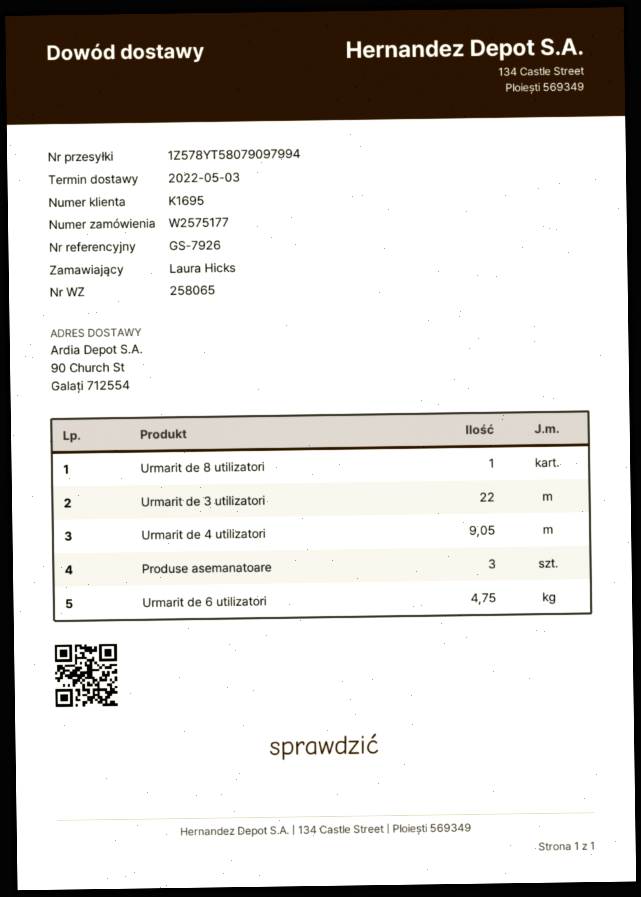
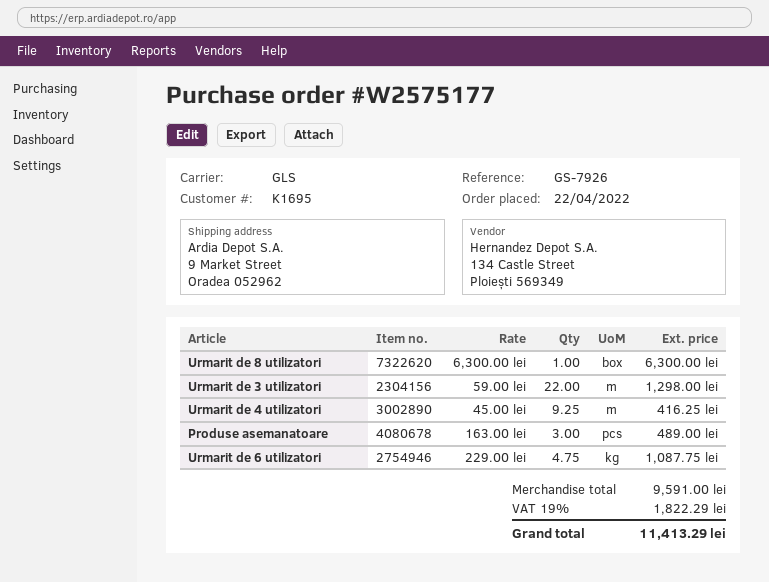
ship to: 90 Church St, Galați 712554 -> 9 Market Street, Oradea 052962
Urmarit de 4 utilizatori: 9.05 -> 9.25

